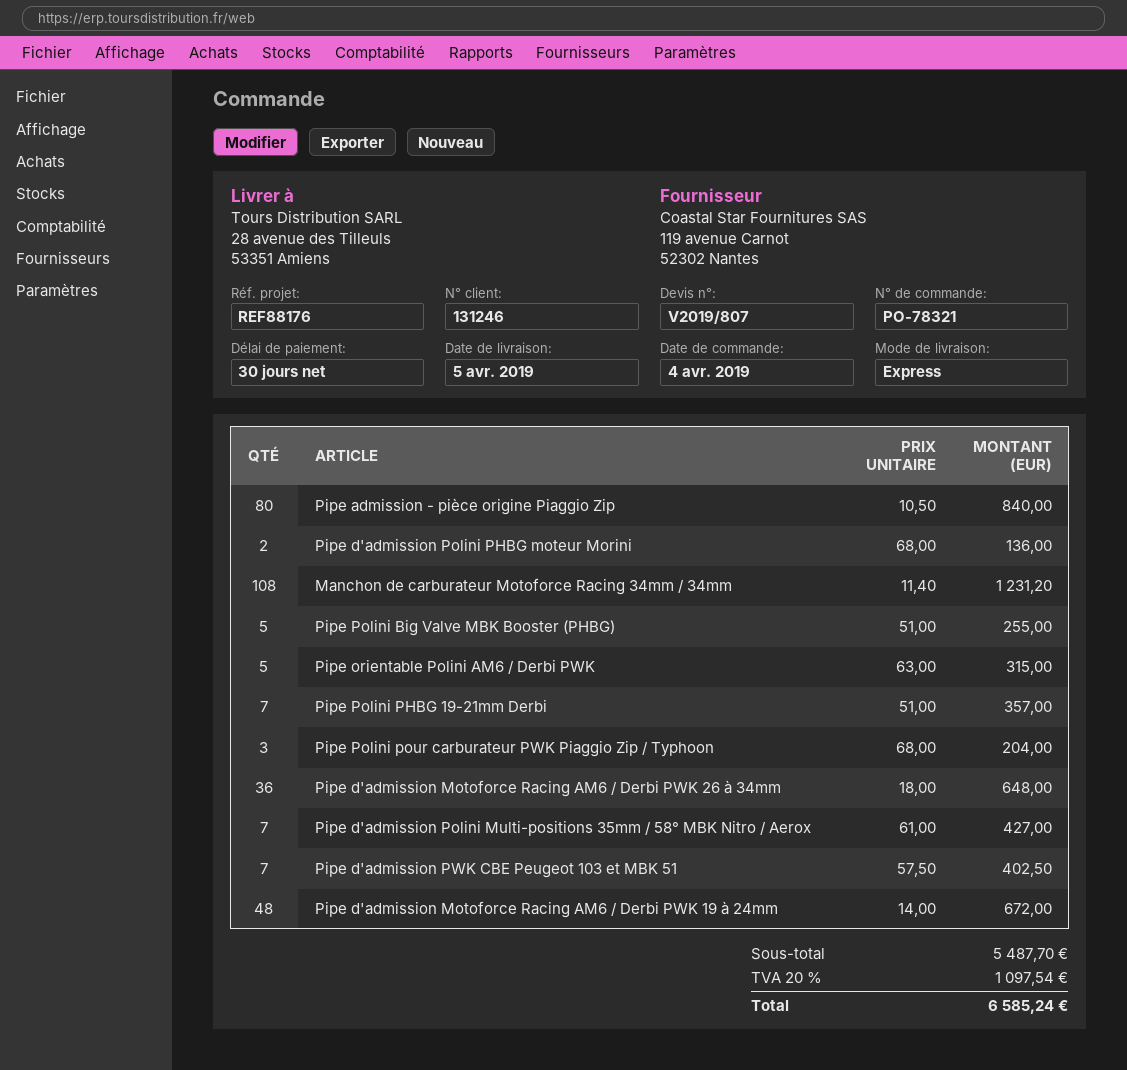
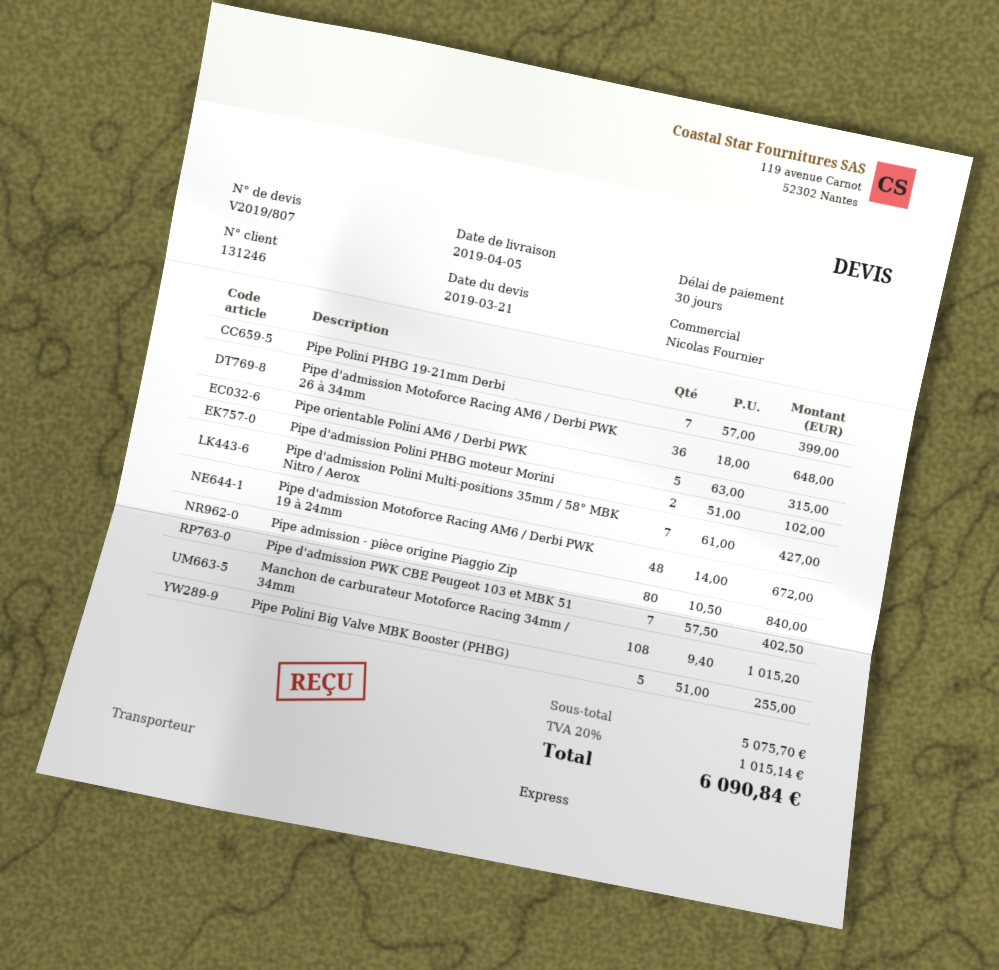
Pipe d'admission Polini PHBG moteur Morini: 2 x 68.00 = 136.00 -> 2 x 51.00 = 102.00
Manchon de carburateur Motoforce Racing 34mm / 34mm: 108 x 11.40 = 1231.20 -> 108 x 9.40 = 1015.20
Pipe Polini PHBG 19-21mm Derbi: 7 x 51.00 = 357.00 -> 7 x 57.00 = 399.00
Pipe Polini pour carburateur PWK Piaggio Zip / Typhoon: 3 x 68.00 = 204.00 -> none
subtotal: 5487.70 -> 5075.70
tax: 20% = 1097.54 -> 20% = 1015.14
total: 6585.24 -> 6090.84

